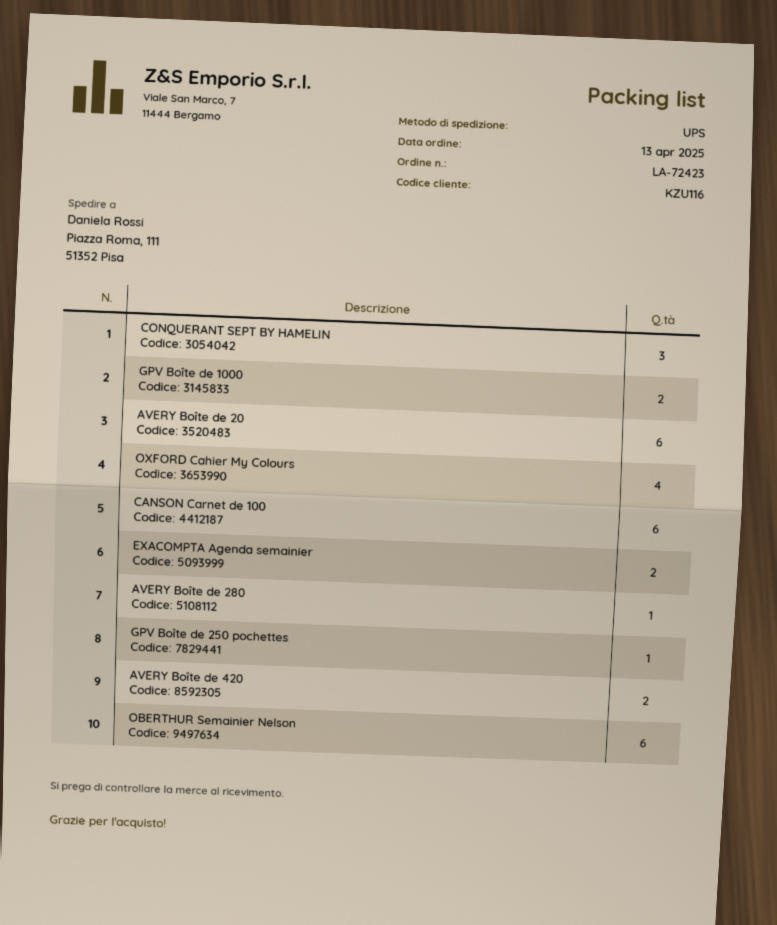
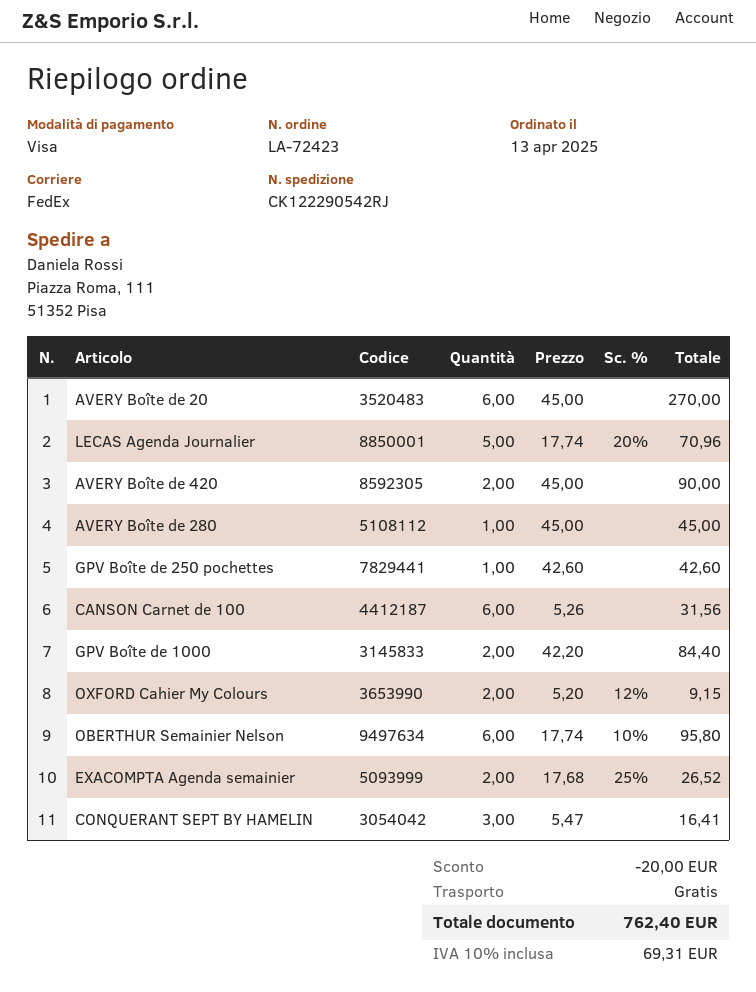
shipping method: UPS -> FedEx
OXFORD Cahier My Colours: 4 -> 2
LECAS Agenda Journalier: none -> 5

